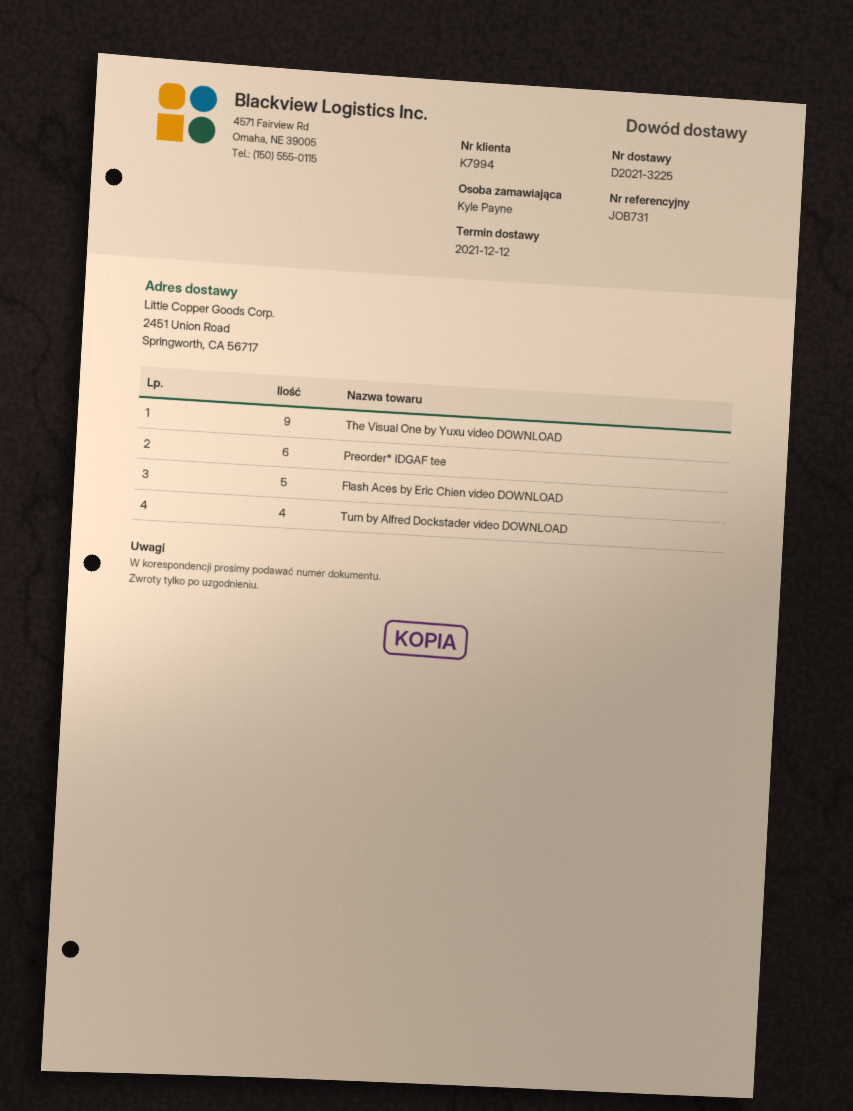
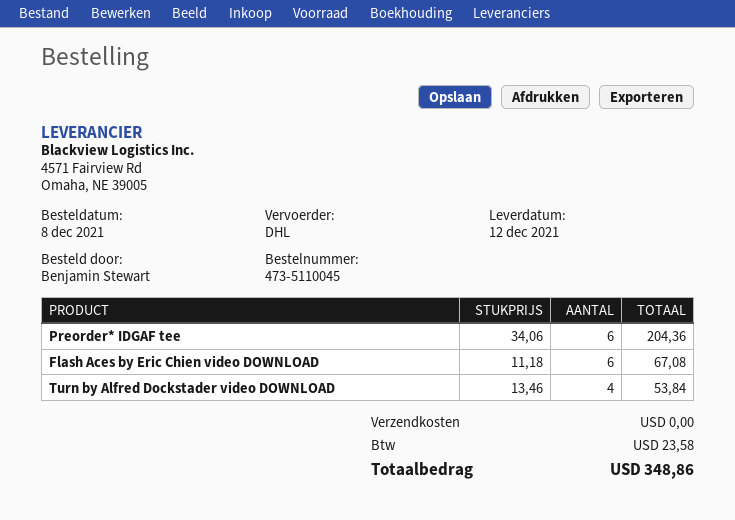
ordered by: Kyle Payne -> Benjamin Stewart
The Visual One by Yuxu video DOWNLOAD: 9 -> none
Flash Aces by Eric Chien video DOWNLOAD: 5 -> 6

